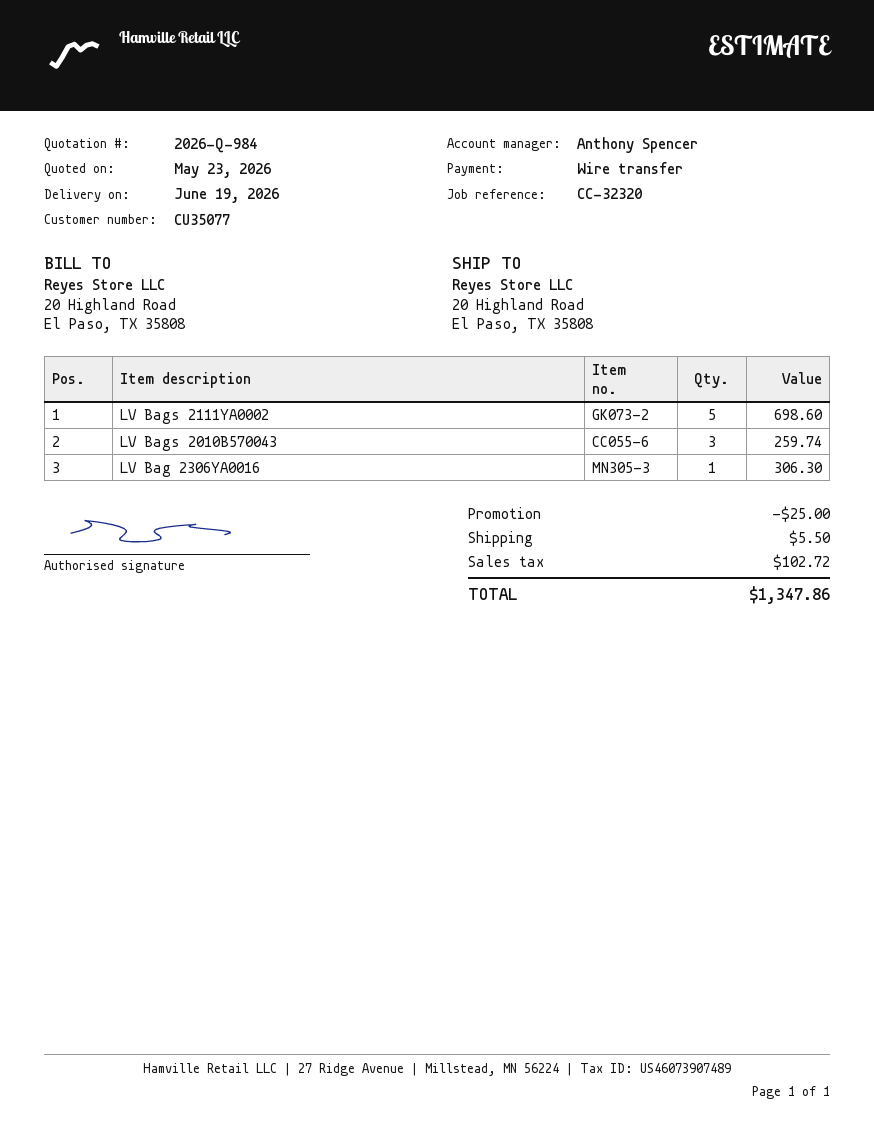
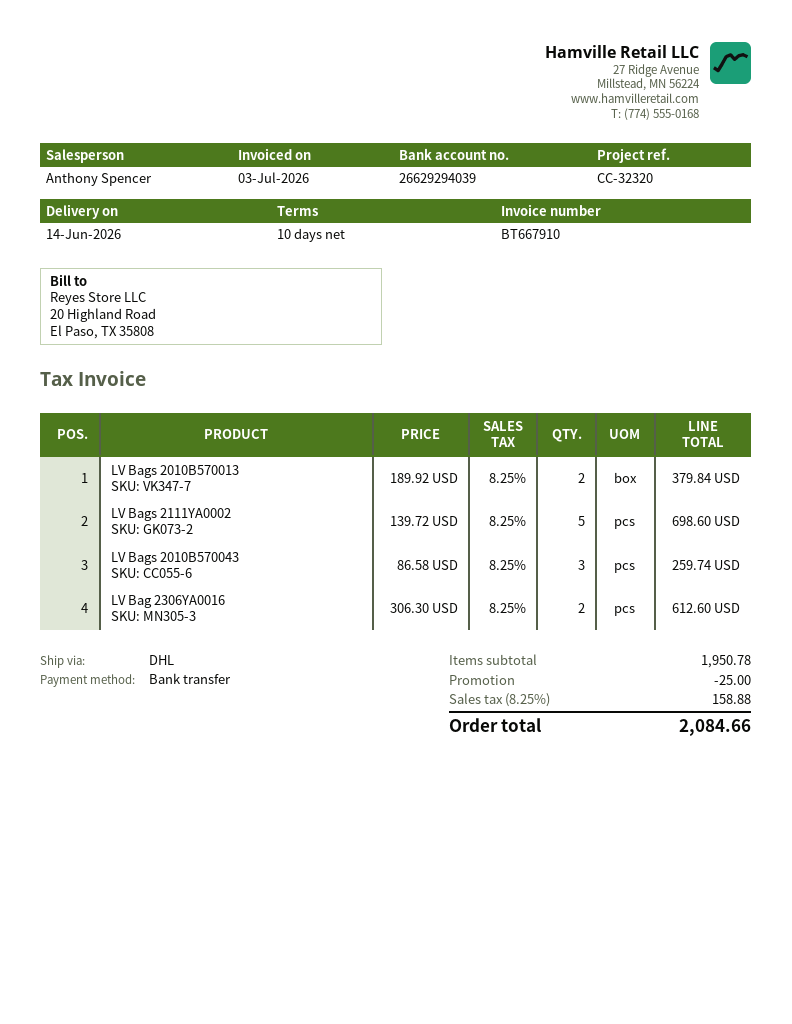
delivery date: 2026-06-19 -> 2026-06-14
LV Bag 2306YA0016: 1 for 306.30 -> 2 for 612.60
LV Bags 2010B570013: none -> 2 for 379.84
shipping: 5.50 -> none
tax: 102.72 -> 158.88
total: 1347.86 -> 2084.66

